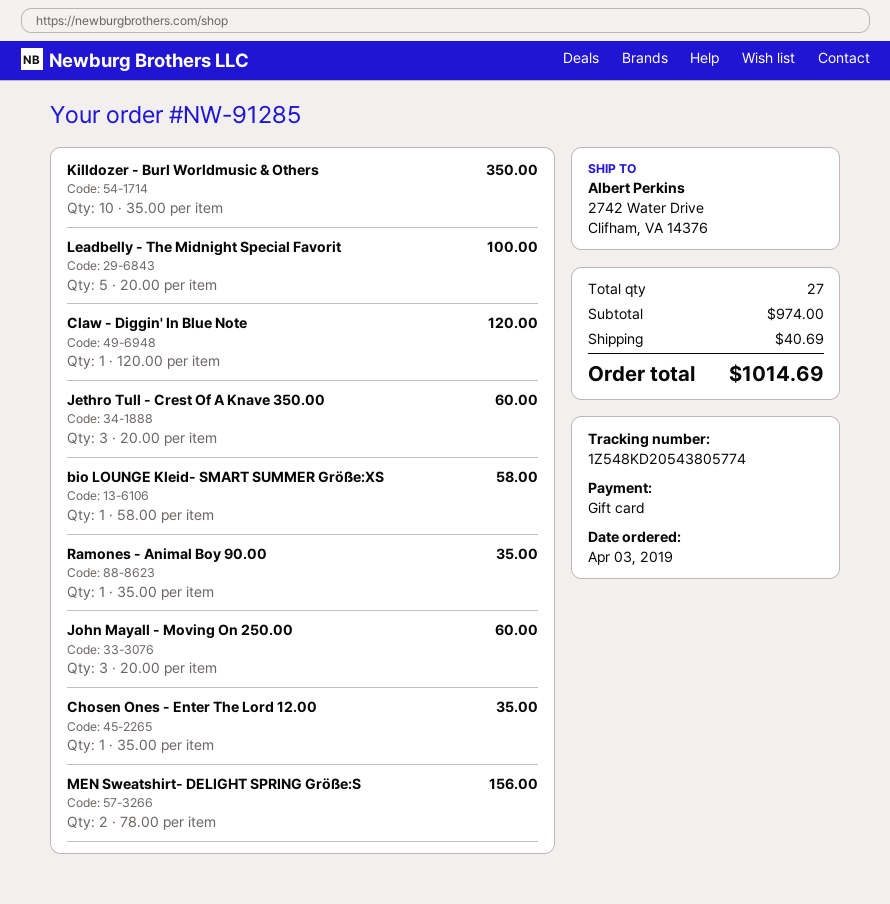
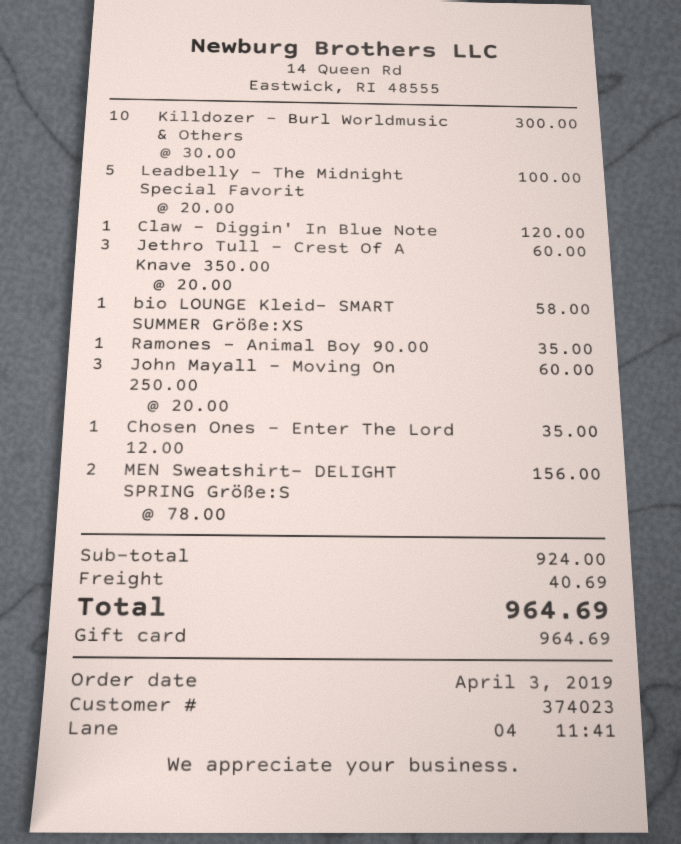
Killdozer - Burl Worldmusic & Others: 10 x 35.00 = 350.00 -> 10 x 30.00 = 300.00
subtotal: 974.00 -> 924.00
total: 1014.69 -> 964.69

